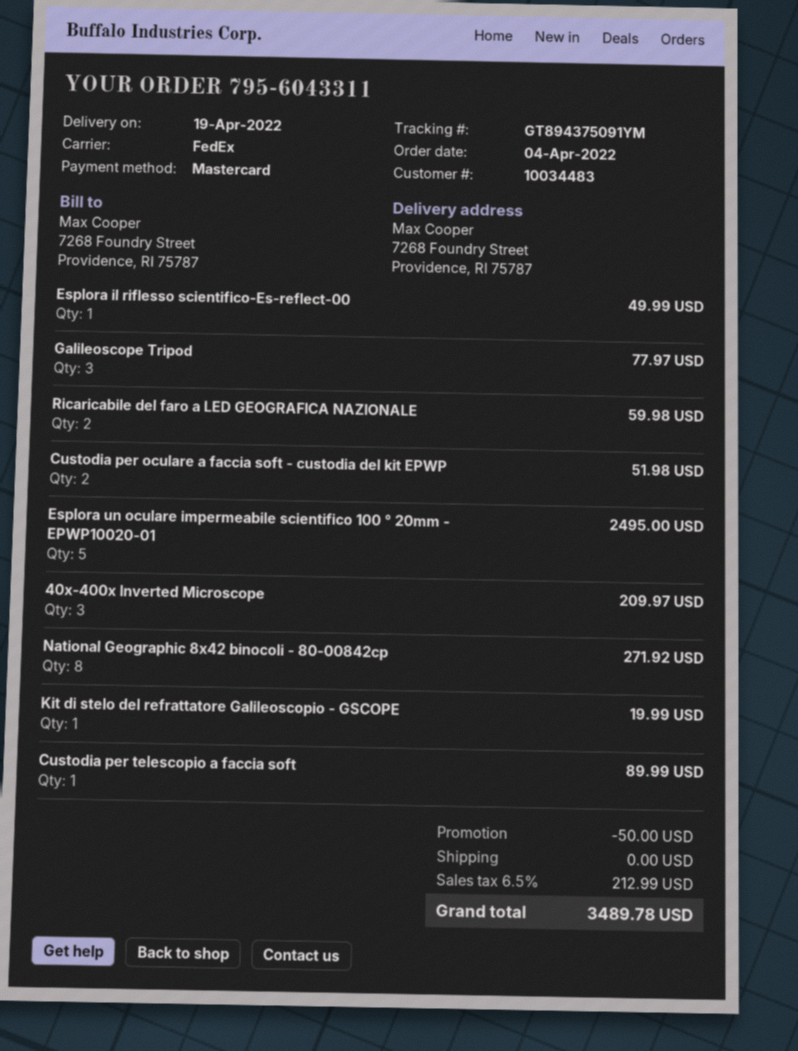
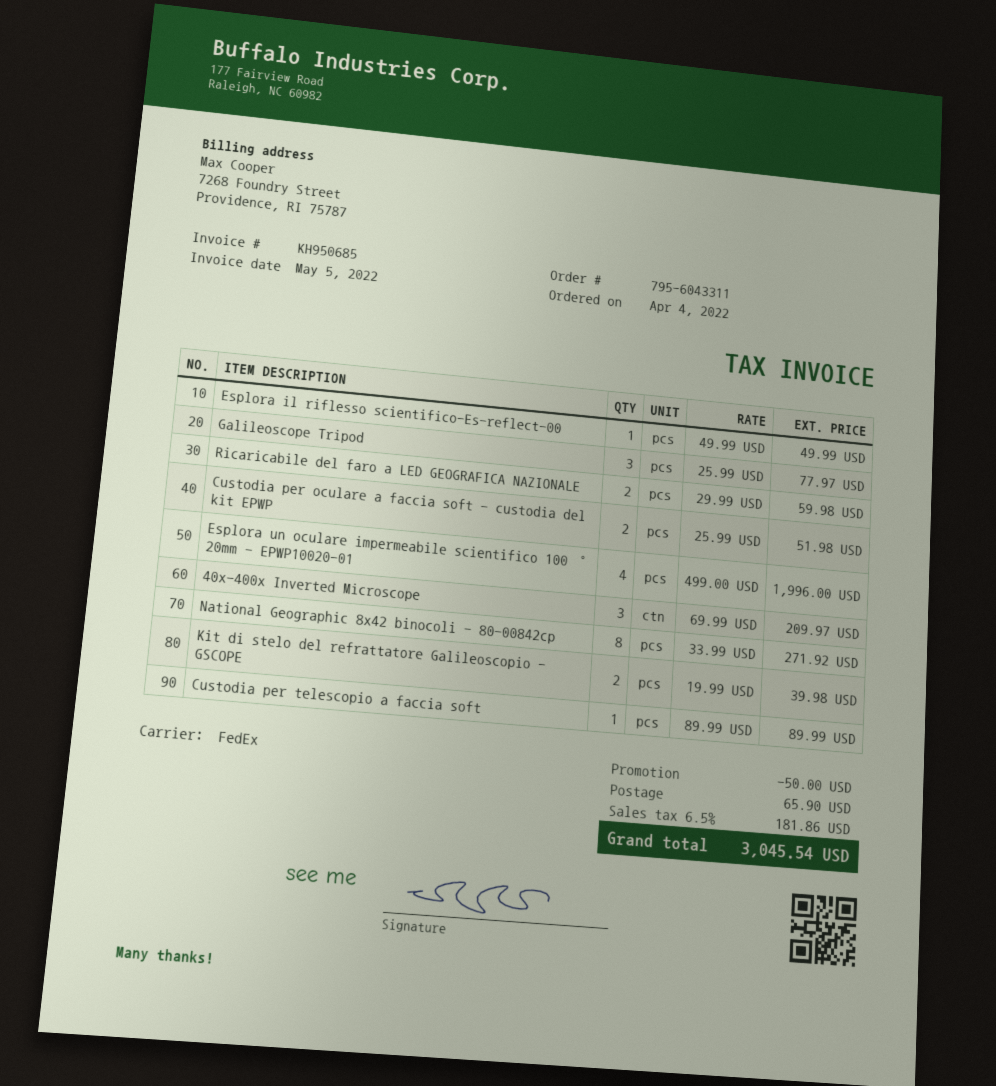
Esplora un oculare impermeabile scientifico 100 ° 20mm - EPWP10020-01: 5 for 2495.00 -> 4 for 1996.00
Kit di stelo del refrattatore Galileoscopio - GSCOPE: 1 for 19.99 -> 2 for 39.98
shipping: 0.00 -> 65.90
tax: 6.5% = 212.99 -> 6.5% = 181.86
total: 3489.78 -> 3045.54

